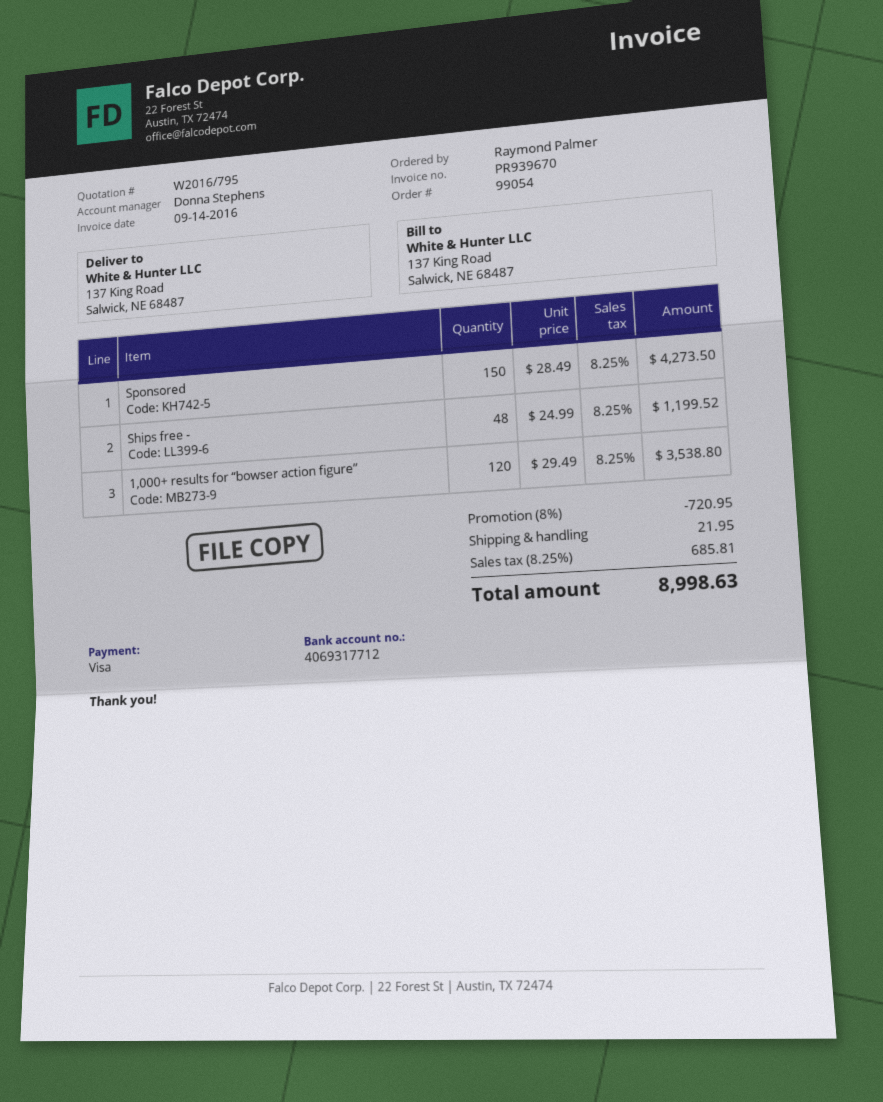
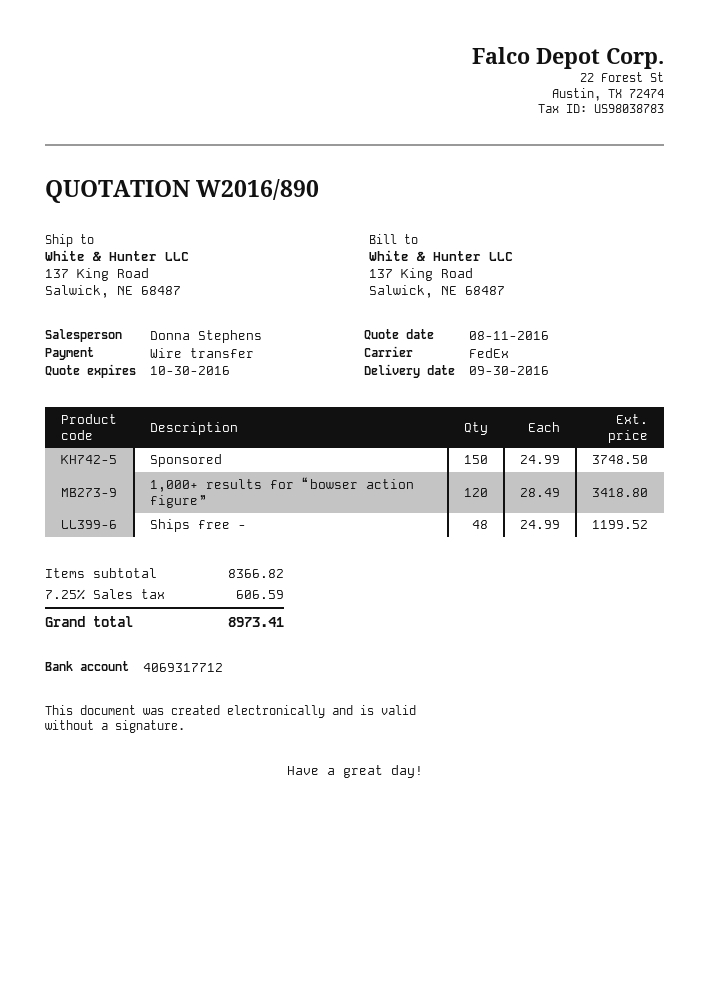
quote number: W2016/795 -> W2016/890
payment method: Visa -> bank transfer
Sponsored: 150 x 28.49 = 4273.50 -> 150 x 24.99 = 3748.50
1,000+ results for “bowser action figure”: 120 x 29.49 = 3538.80 -> 120 x 28.49 = 3418.80
discount: 8% = 720.95 -> none
shipping: 21.95 -> none
tax: 8.25% = 685.81 -> 7.25% = 606.59
total: 8998.63 -> 8973.41

